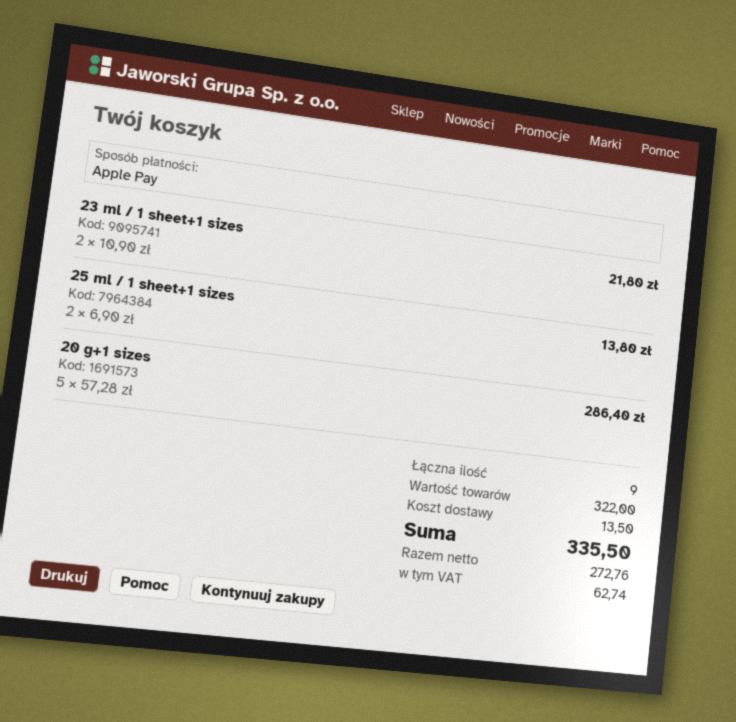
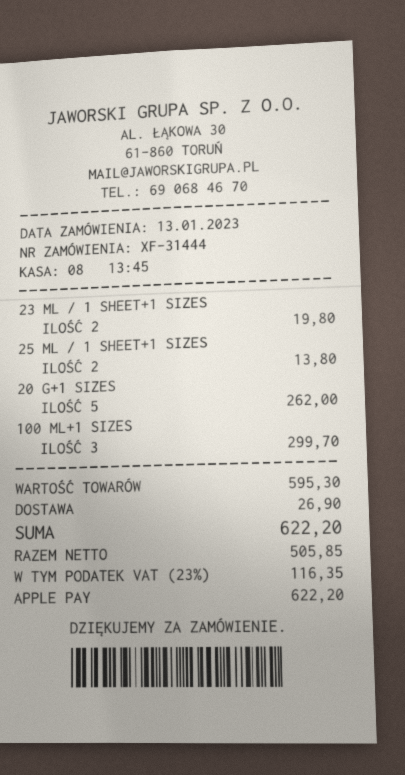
23 ml / 1 sheet+1 sizes: 2 for 21.80 -> 2 for 19.80
20 g+1 sizes: 5 for 286.40 -> 5 for 262.00
100 ML+1 SIZES: none -> 3 for 299.70
subtotal: 322.00 -> 595.30
shipping: 13.50 -> 26.90
net: 272.76 -> 505.85
tax: 62.74 -> 116.35
total: 335.50 -> 622.20

